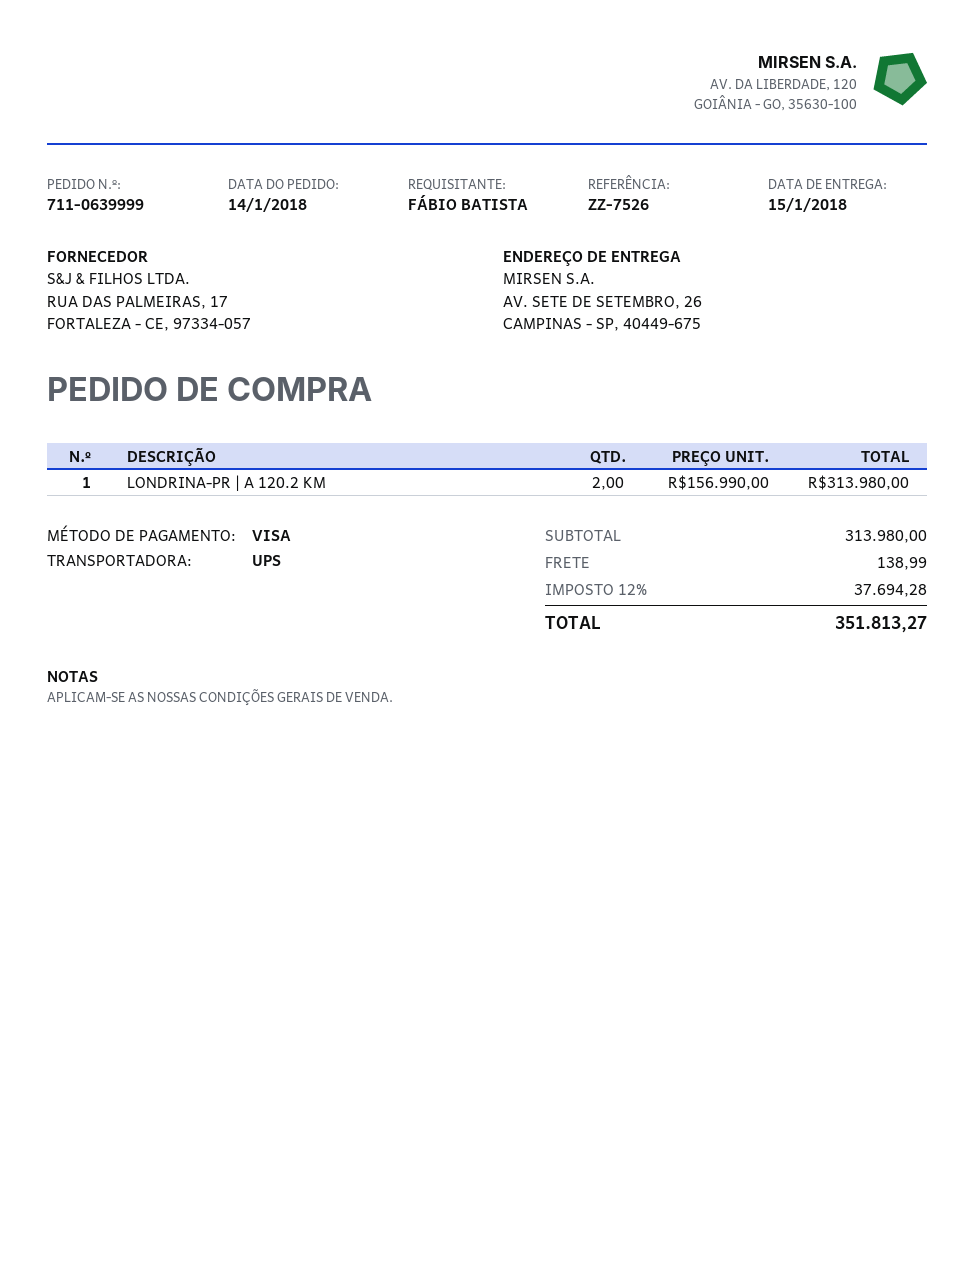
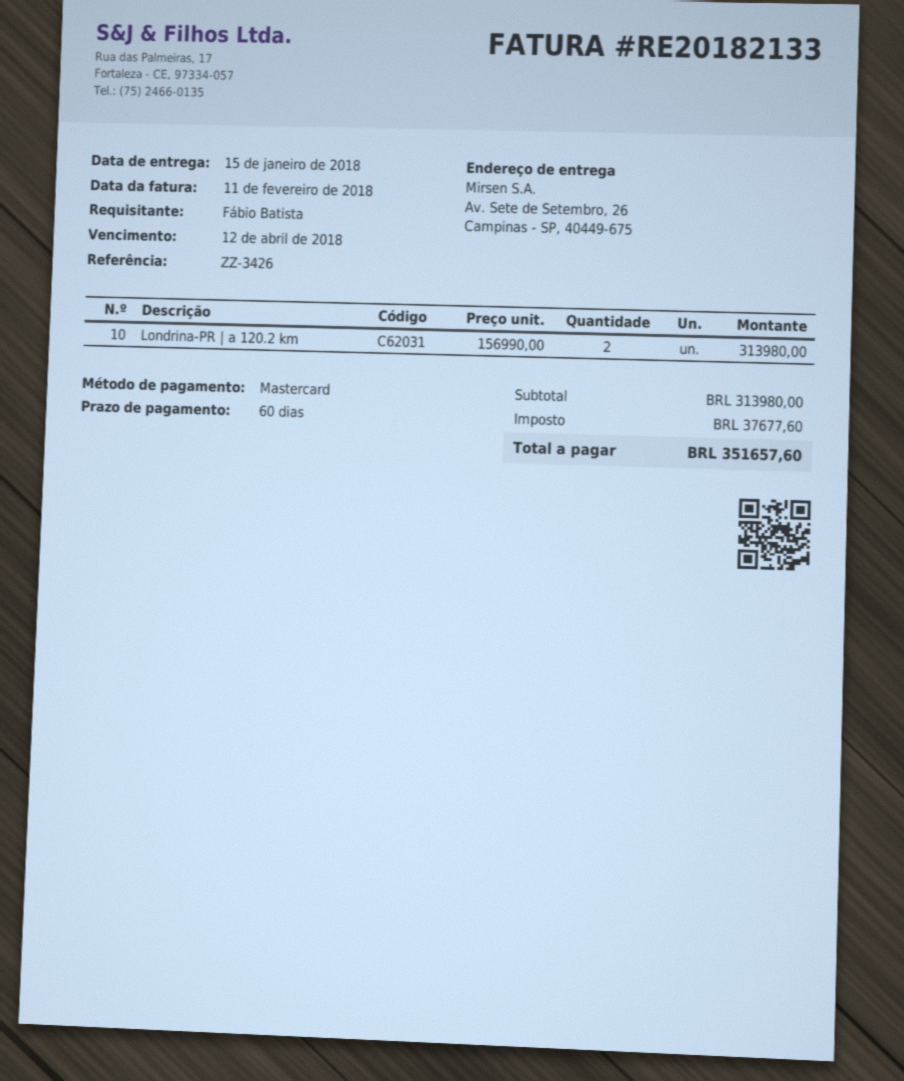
reference: ZZ-7526 -> ZZ-3426
payment method: Visa -> Mastercard
shipping: 138.99 -> none
tax: 37694.28 -> 37677.60
total: 351813.27 -> 351657.60

